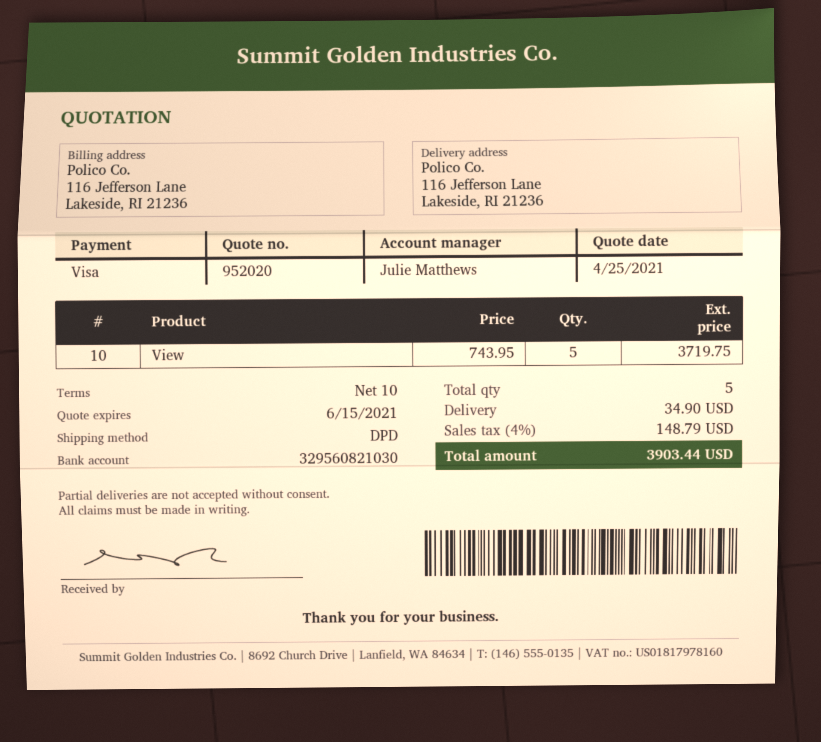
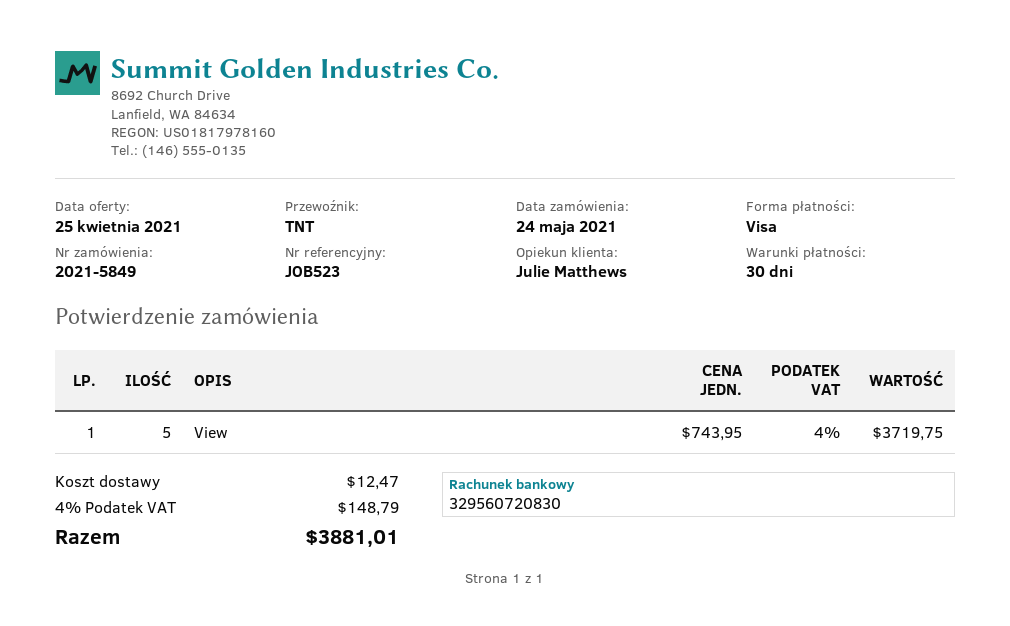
payment terms: 10 days -> 30 days
bank account: 329560821030 -> 329560720830
shipping method: DPD -> TNT
shipping: 34.90 -> 12.47
total: 3903.44 -> 3881.01

